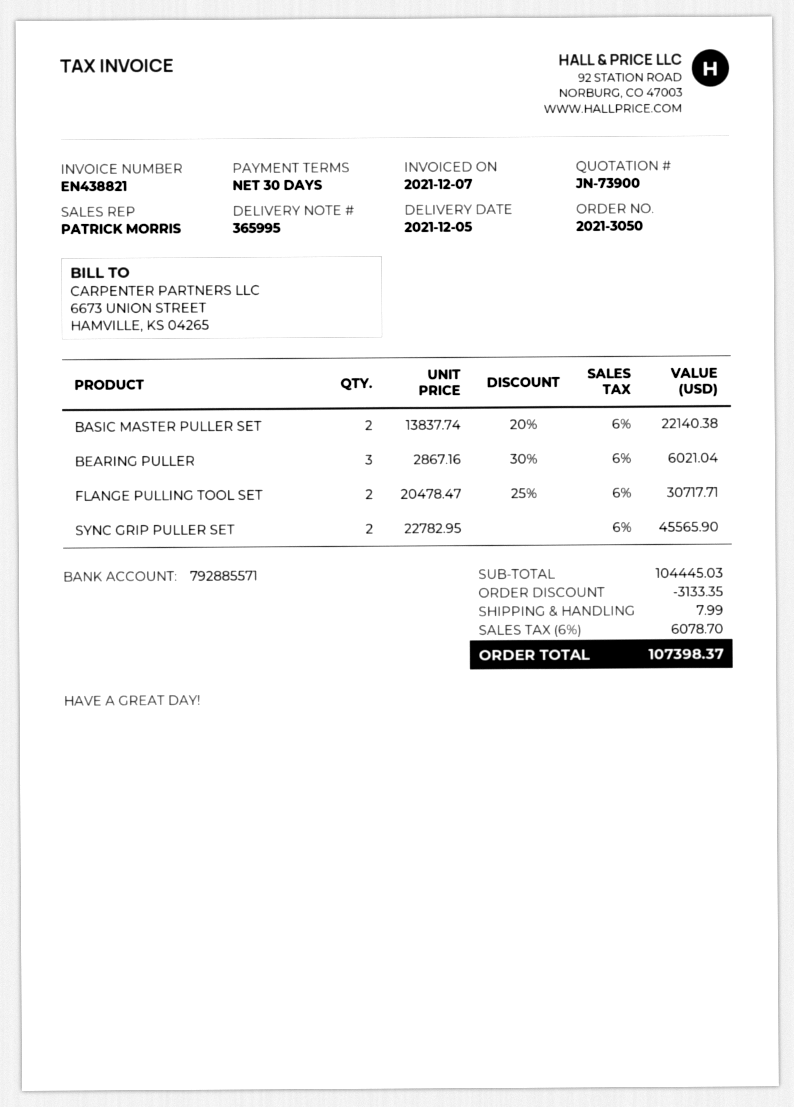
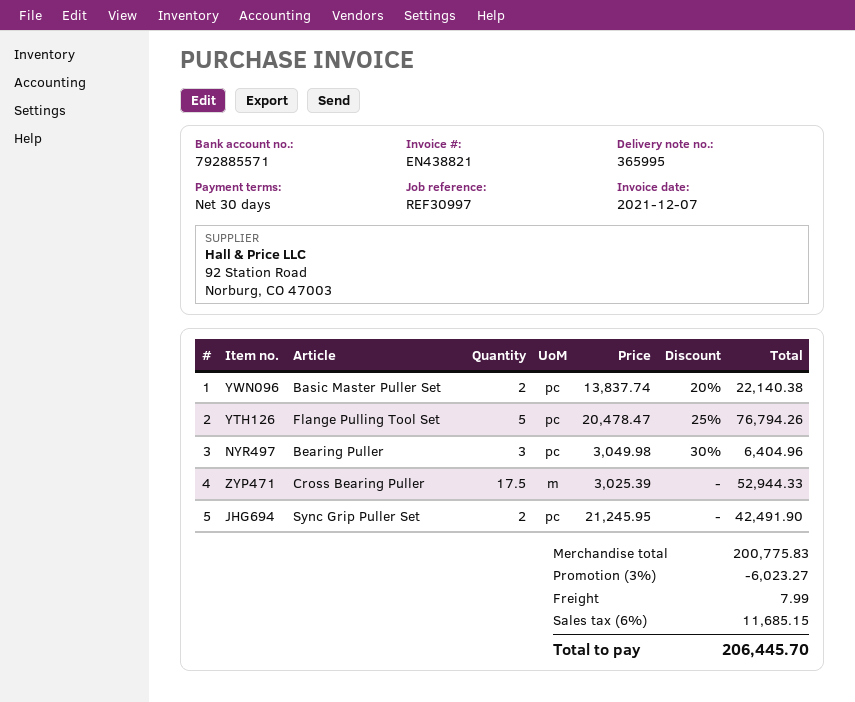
BEARING PULLER: 3 x 2867.16 - 30% = 6021.04 -> 3 x 3049.98 - 30% = 6404.96
FLANGE PULLING TOOL SET: 2 x 20478.47 - 25% = 30717.71 -> 5 x 20478.47 - 25% = 76794.26
SYNC GRIP PULLER SET: 2 x 22782.95 = 45565.90 -> 2 x 21245.95 = 42491.90
Cross Bearing Puller: none -> 17.5 x 3025.39 = 52944.33
subtotal: 104445.03 -> 200775.83
discount: 3133.35 -> 6023.27
tax: 6% = 6078.70 -> 6% = 11685.15
total: 107398.37 -> 206445.70

